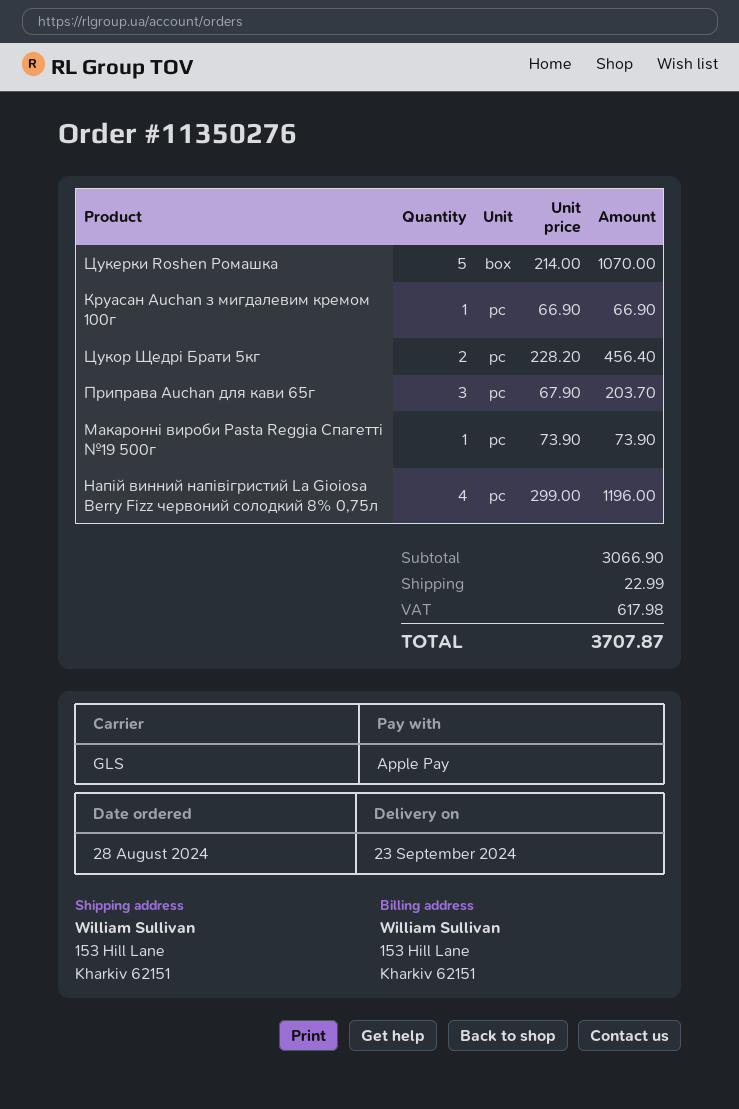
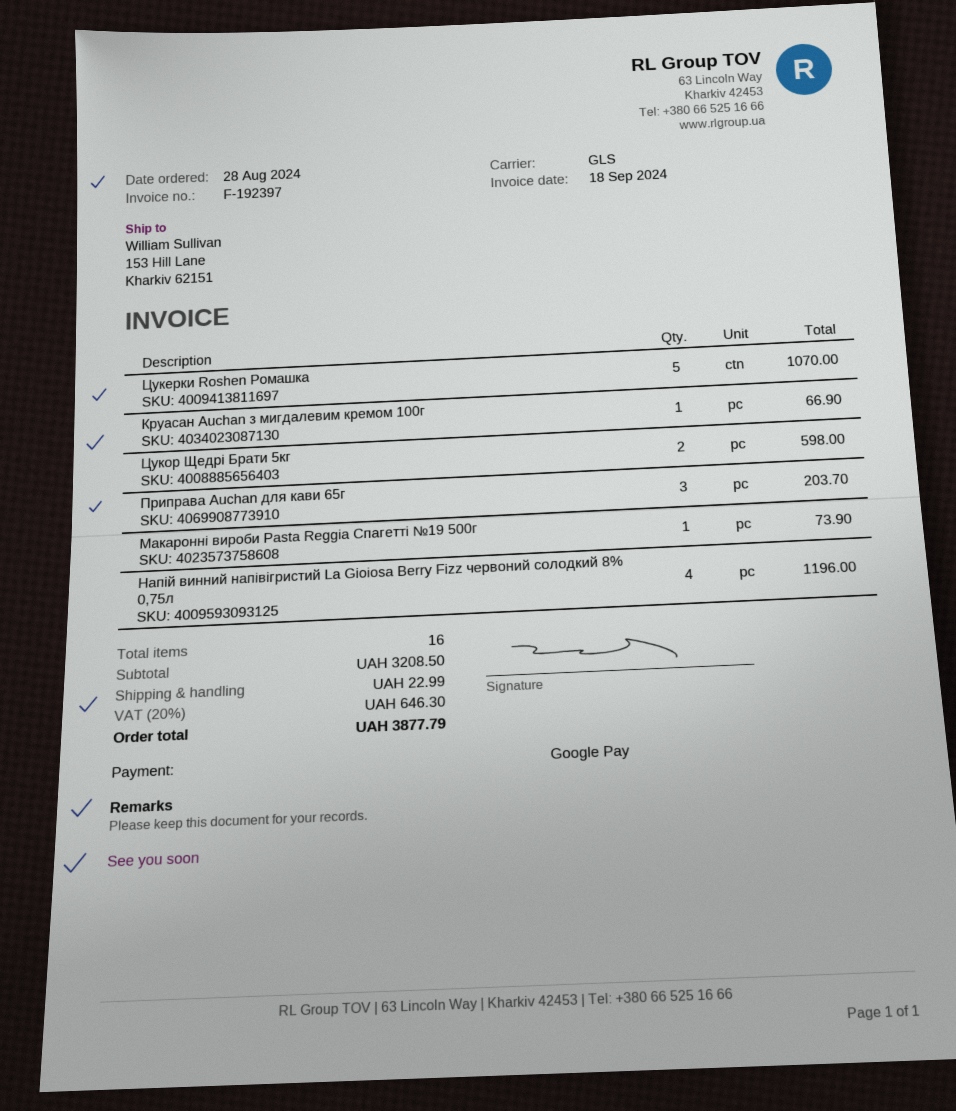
payment method: Apple Pay -> Google Pay
Цукор Щедрі Брати 5кг: 2 for 456.40 -> 2 for 598.00
subtotal: 3066.90 -> 3208.50
tax: 617.98 -> 646.30
total: 3707.87 -> 3877.79

